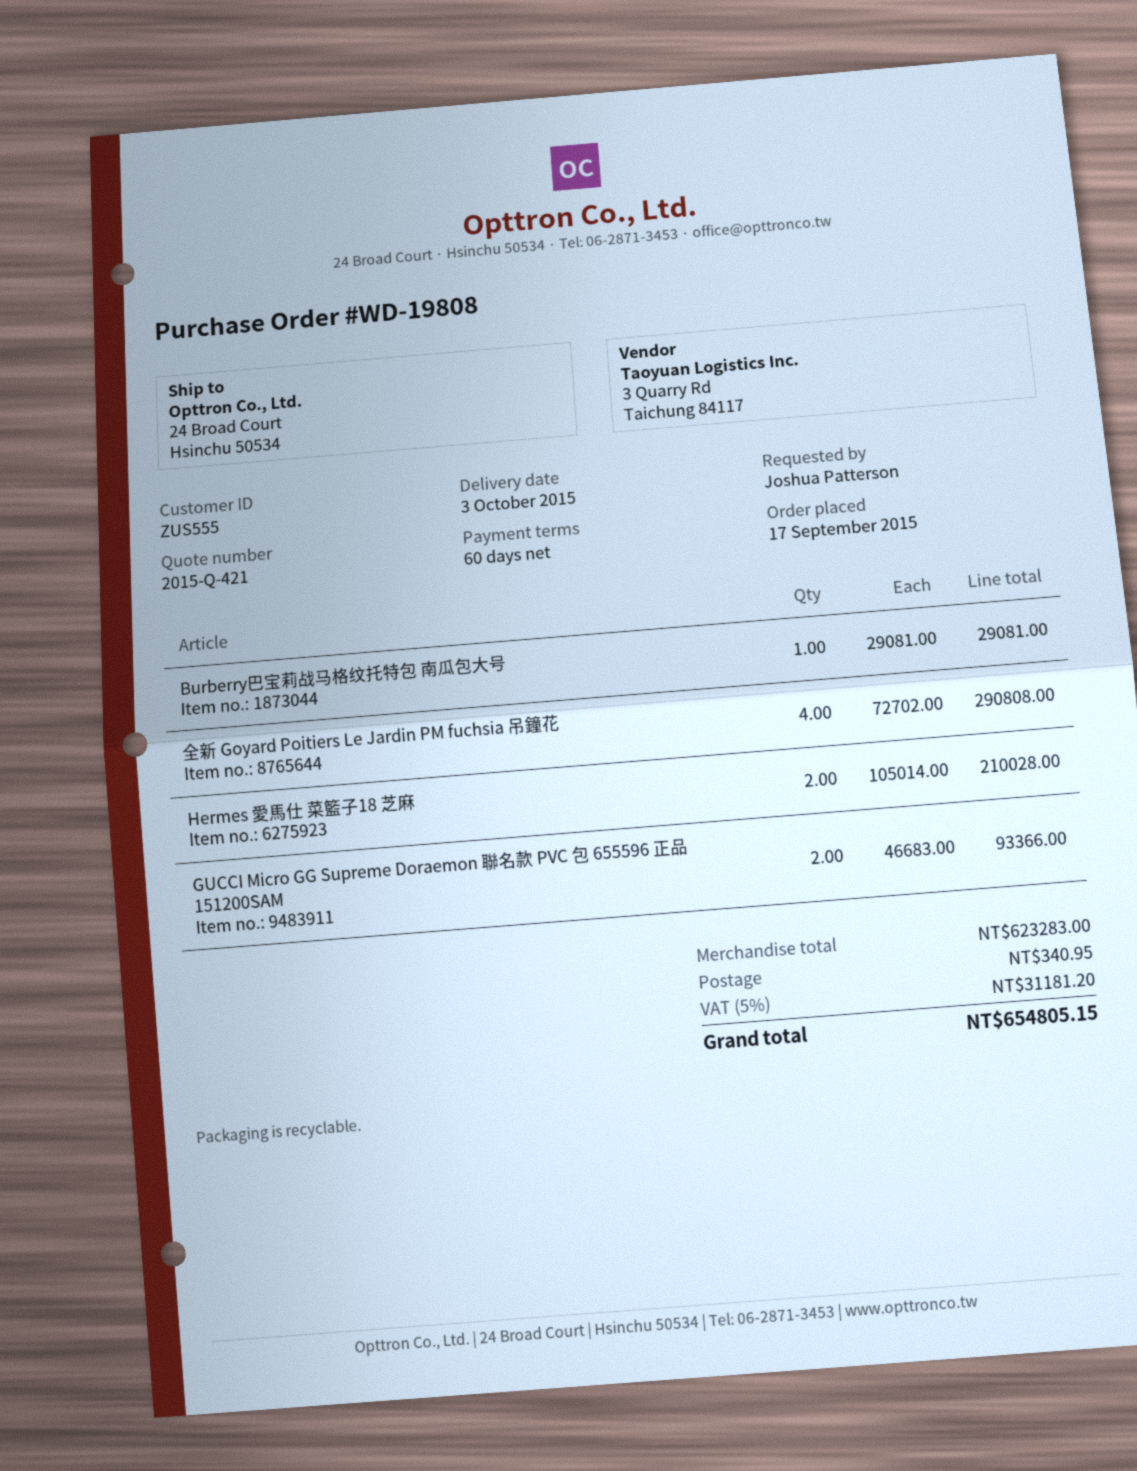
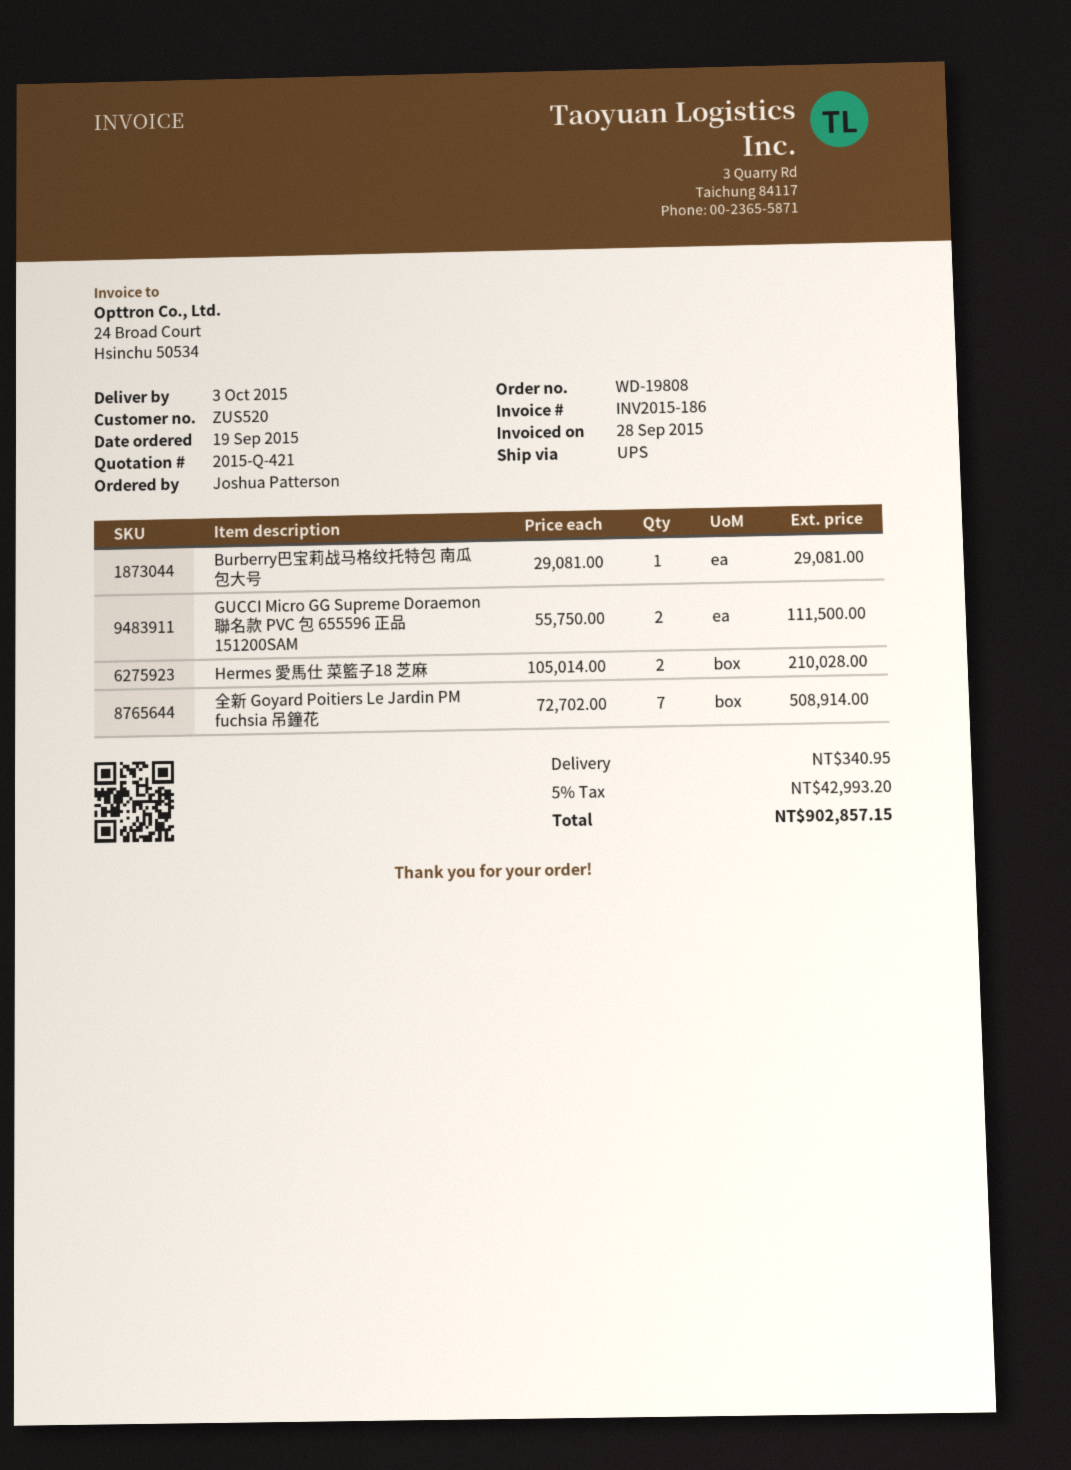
order date: 2015-09-17 -> 2015-09-19
customer number: ZUS555 -> ZUS520
全新 Goyard Poitiers Le Jardin PM fuchsia 吊鐘花: 4 x 72702.00 = 290808.00 -> 7 x 72702.00 = 508914.00
GUCCI Micro GG Supreme Doraemon 聯名款 PVC 包 655596 正品 151200SAM: 2 x 46683.00 = 93366.00 -> 2 x 55750.00 = 111500.00
tax: 5% = 31181.20 -> 5% = 42993.20
total: 654805.15 -> 902857.15

